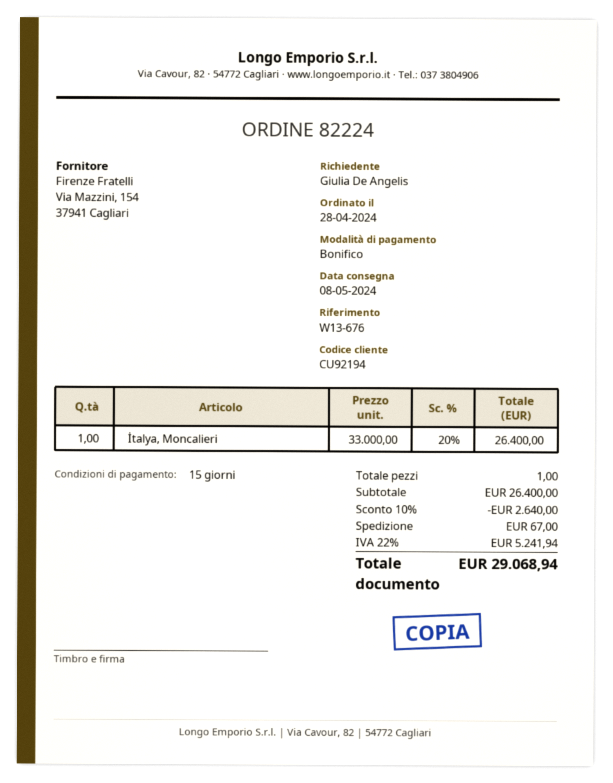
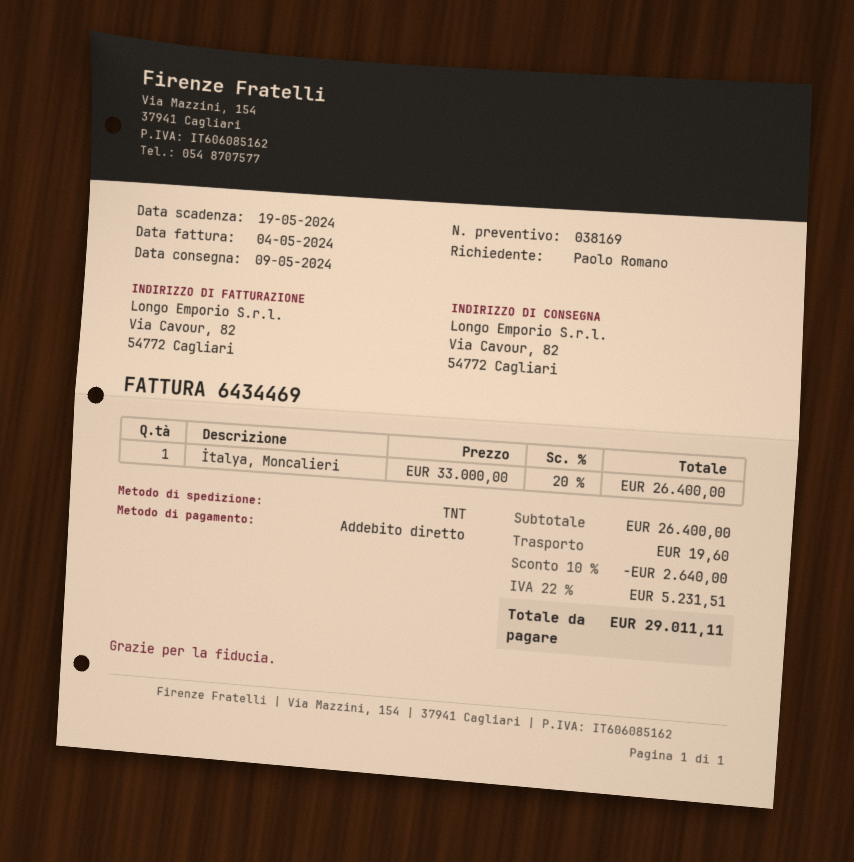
delivery date: 2024-05-08 -> 2024-05-09
ordered by: Giulia De Angelis -> Paolo Romano
payment method: bank transfer -> direct debit
shipping: 67.00 -> 19.60
tax: 22% = 5241.94 -> 22% = 5231.51
total: 29068.94 -> 29011.11

